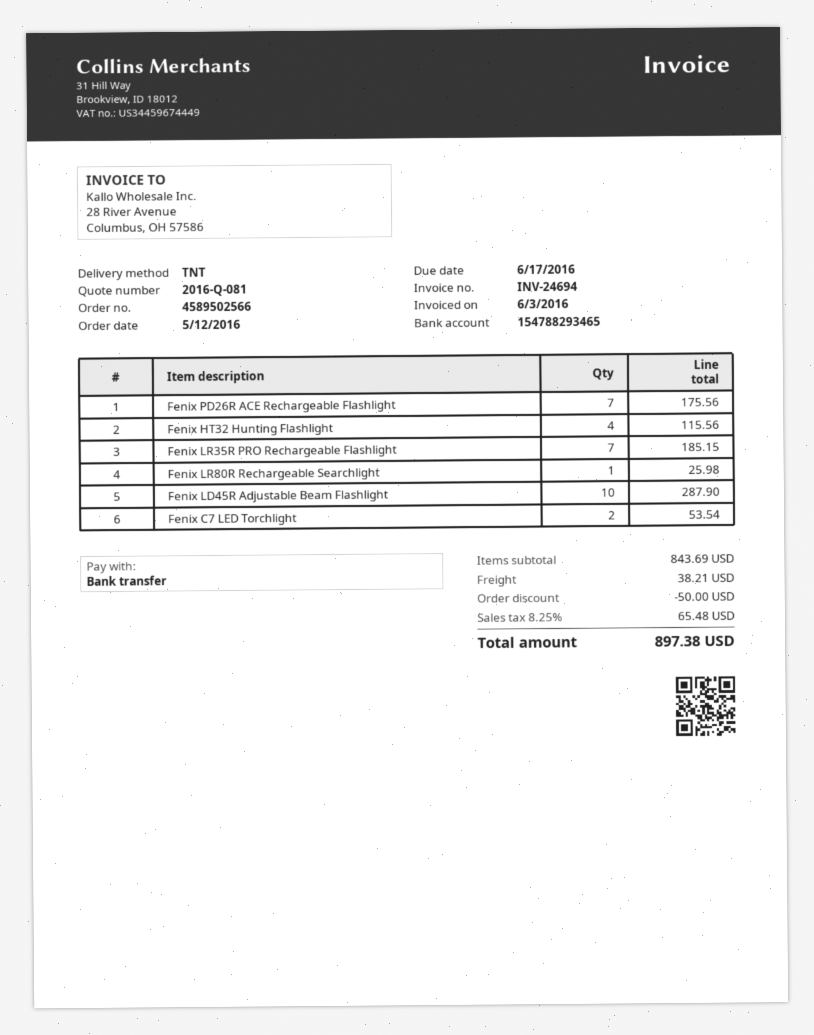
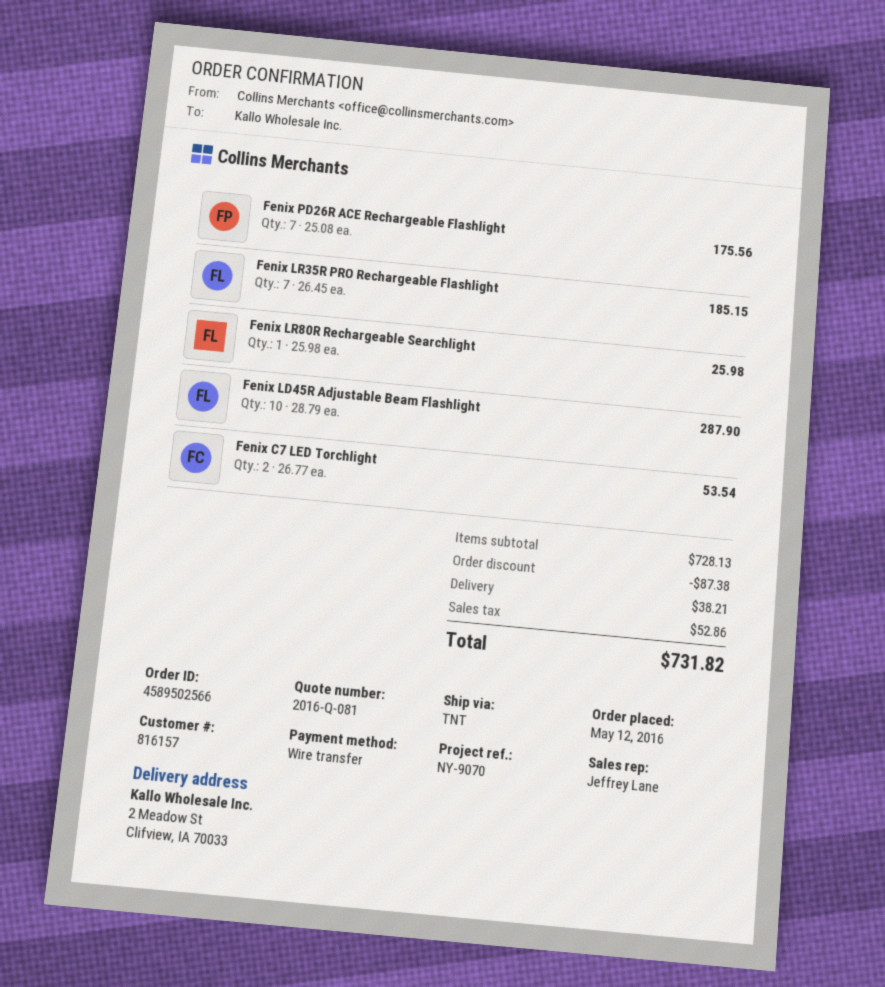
Fenix HT32 Hunting Flashlight: 4 for 115.56 -> none
subtotal: 843.69 -> 728.13
discount: 50.00 -> 87.38
tax: 65.48 -> 52.86
total: 897.38 -> 731.82

